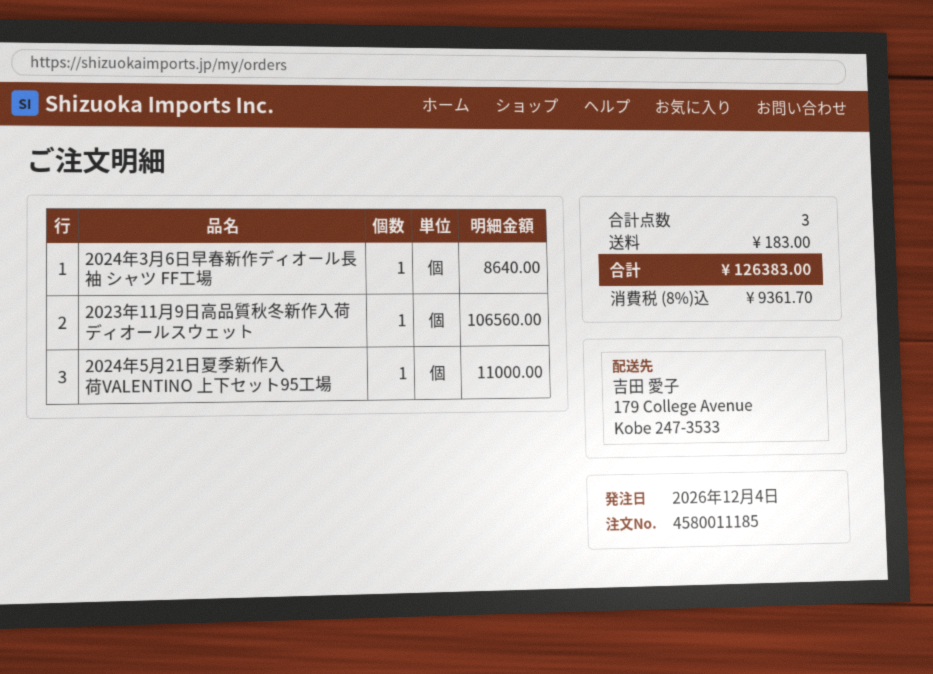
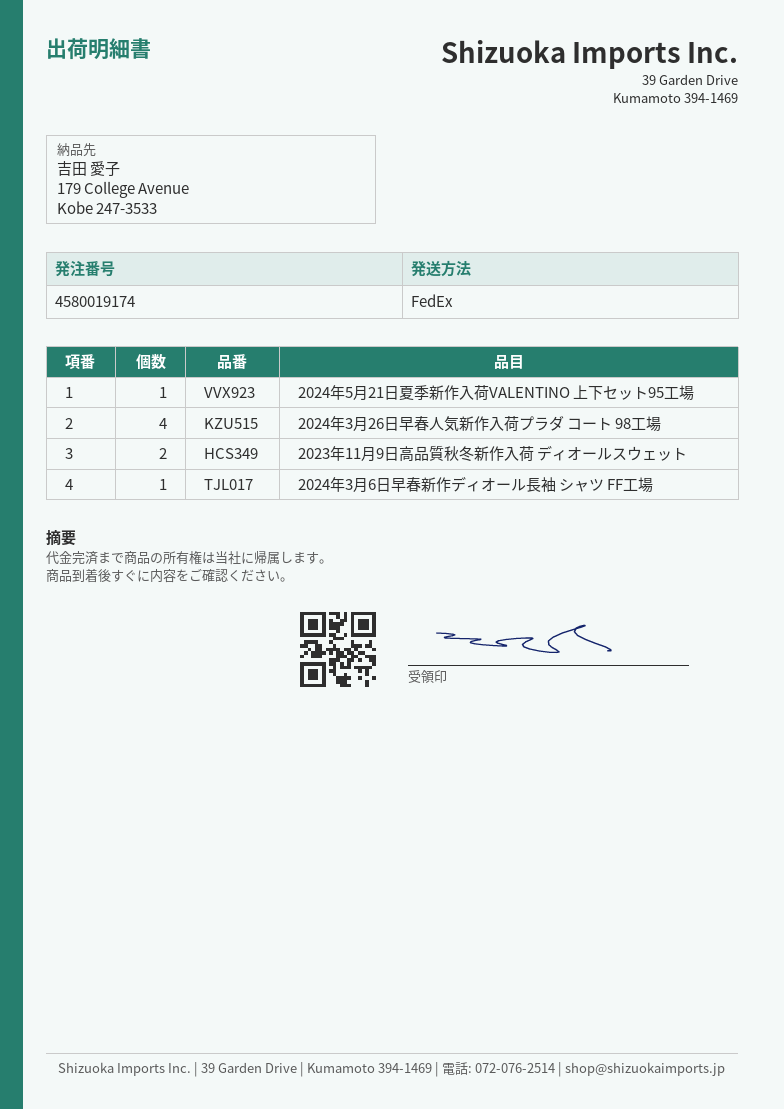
order number: 4580011185 -> 4580019174
2023年11月9日高品質秋冬新作入荷 ディオールスウェット: 1 -> 2
2024年3月26日早春人気新作入荷プラダ コート 98工場: none -> 4

